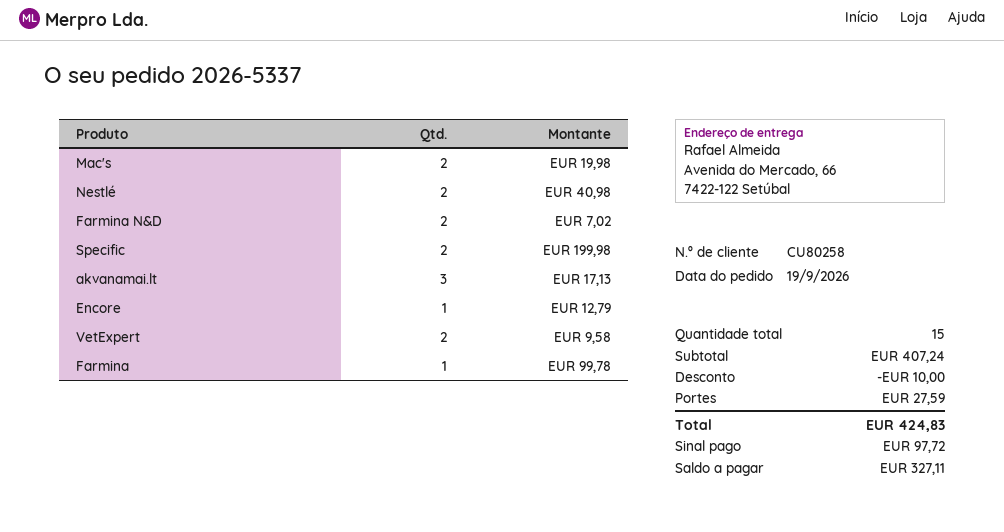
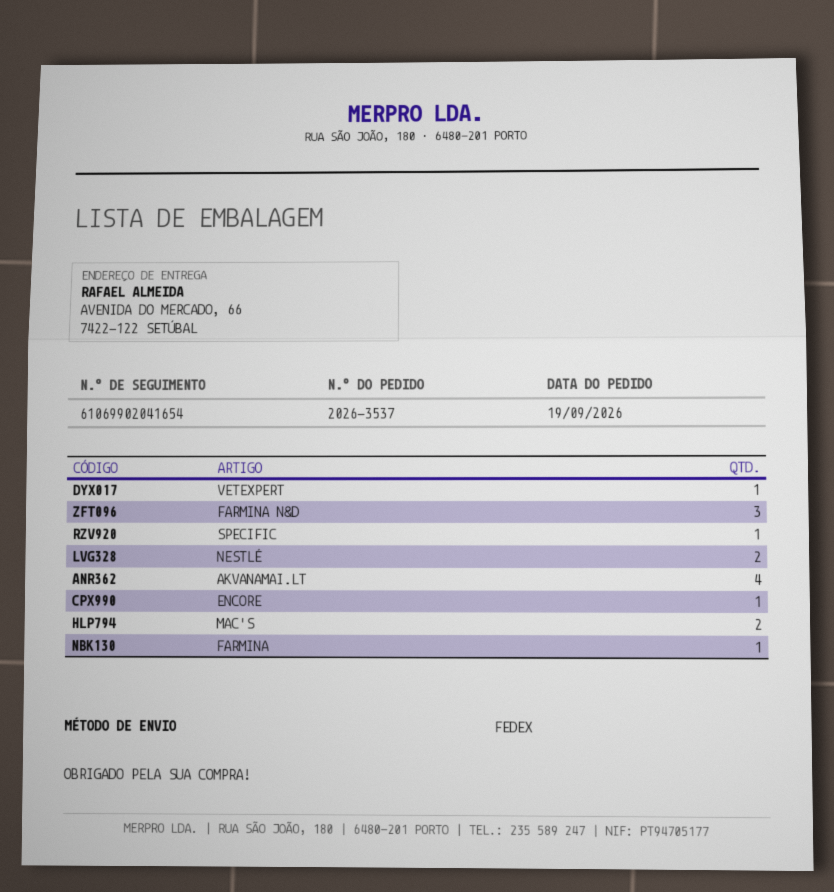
order number: 2026-5337 -> 2026-3537
Farmina N&D: 2 -> 3
Specific: 2 -> 1
akvanamai.lt: 3 -> 4
VetExpert: 2 -> 1

